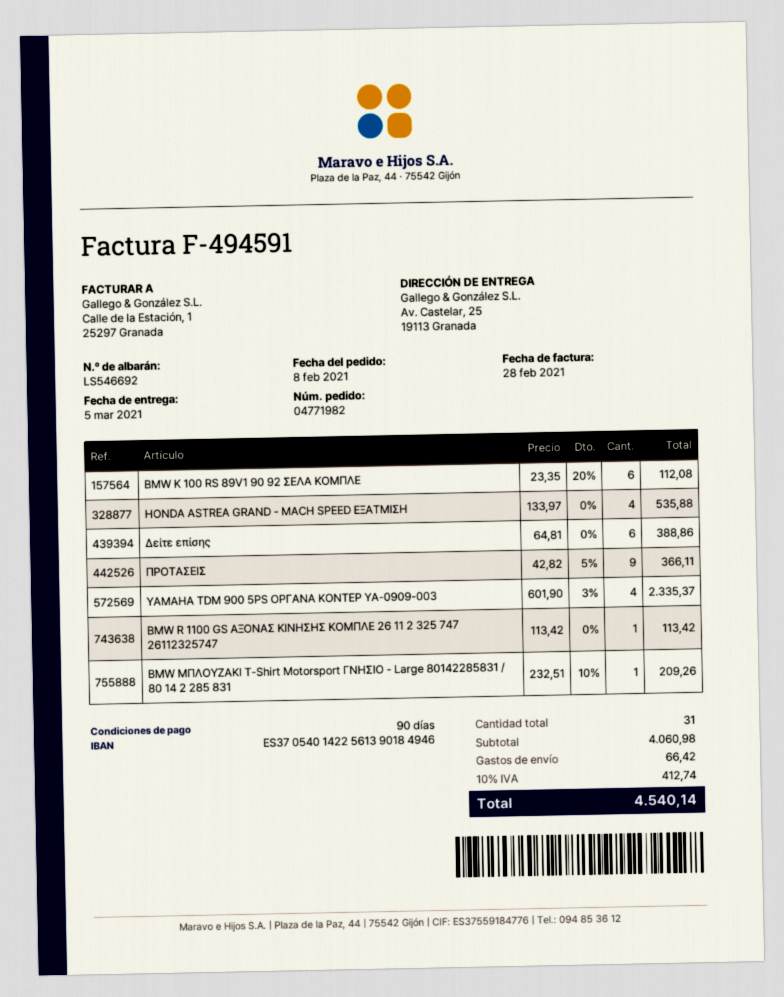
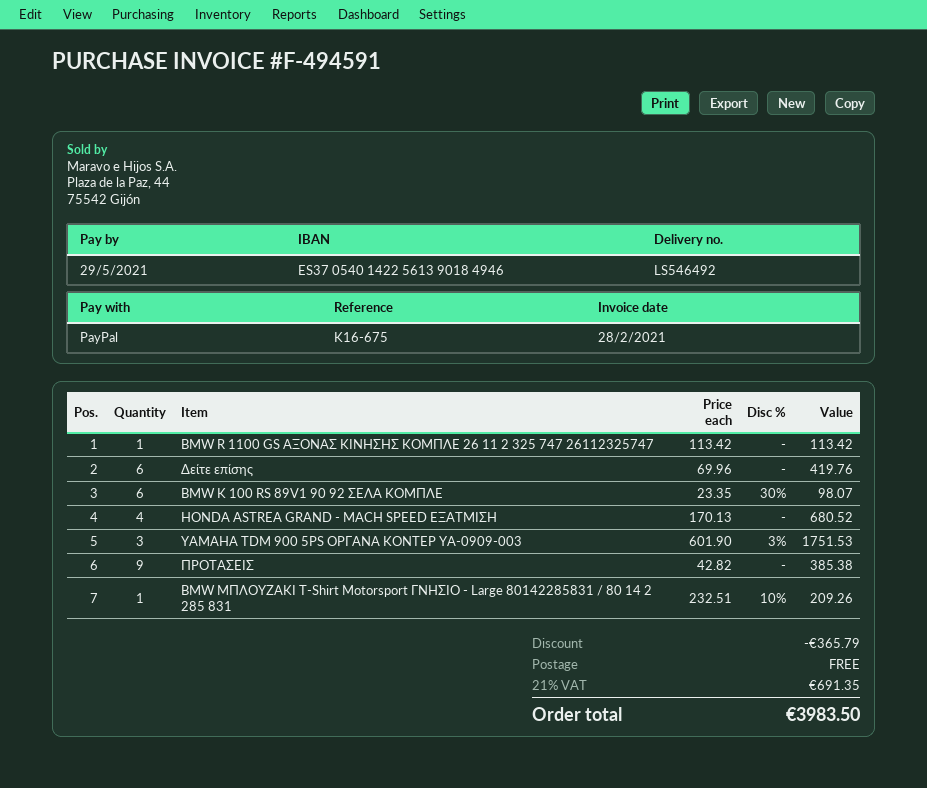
delivery note number: LS546692 -> LS546492
BMW K 100 RS 89V1 90 92 ΣΕΛΑ ΚΟΜΠΛΕ: 6 x 23.35 - 20% = 112.08 -> 6 x 23.35 - 30% = 98.07
HONDA ASTREA GRAND - MACH SPEED ΕΞΑΤΜΙΣΗ: 4 x 133.97 = 535.88 -> 4 x 170.13 = 680.52
Δείτε επίσης: 6 x 64.81 = 388.86 -> 6 x 69.96 = 419.76
ΠΡΟΤΑΣΕΙΣ: 9 x 42.82 - 5% = 366.11 -> 9 x 42.82 = 385.38
YAMAHA TDM 900 5PS ΟΡΓΑΝΑ ΚΟΝΤΕΡ YA-0909-003: 4 x 601.90 - 3% = 2335.37 -> 3 x 601.90 - 3% = 1751.53
discount: none -> 365.79
shipping: 66.42 -> 0.00
tax: 10% = 412.74 -> 21% = 691.35
total: 4540.14 -> 3983.50

